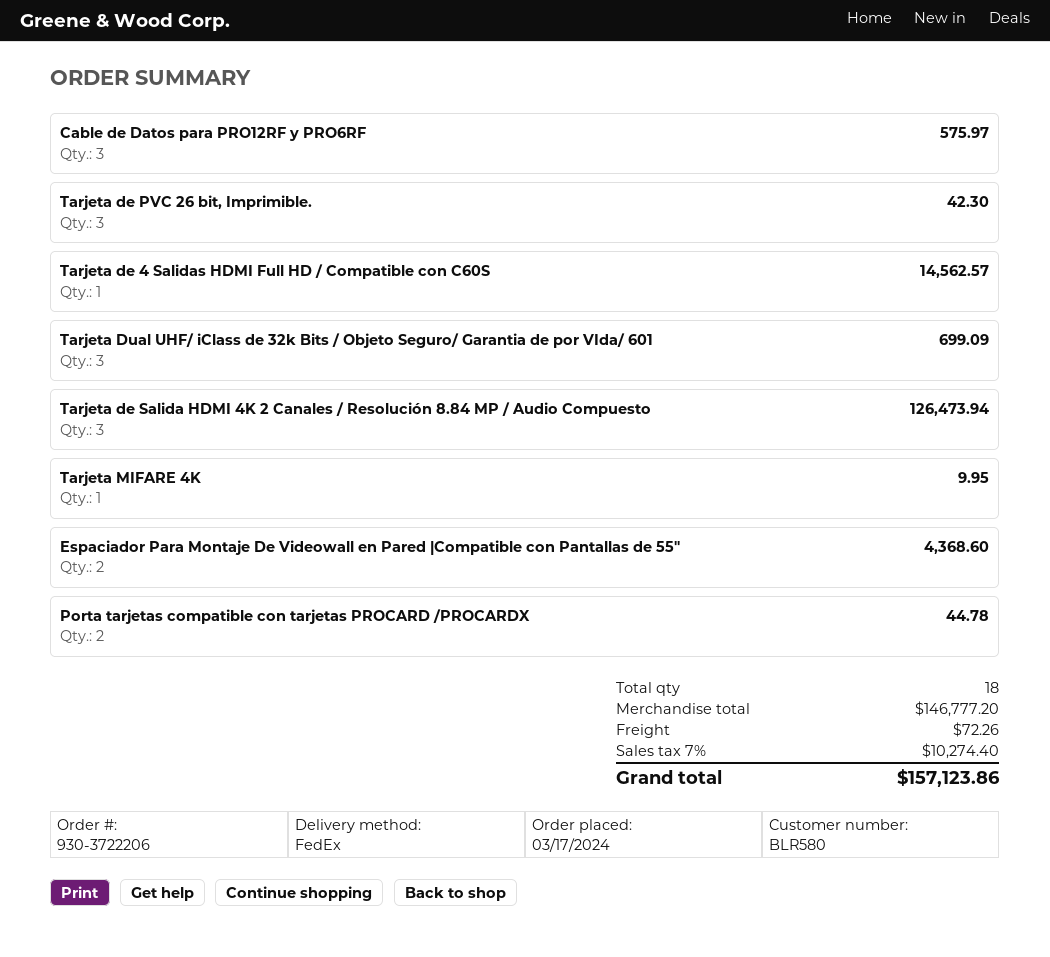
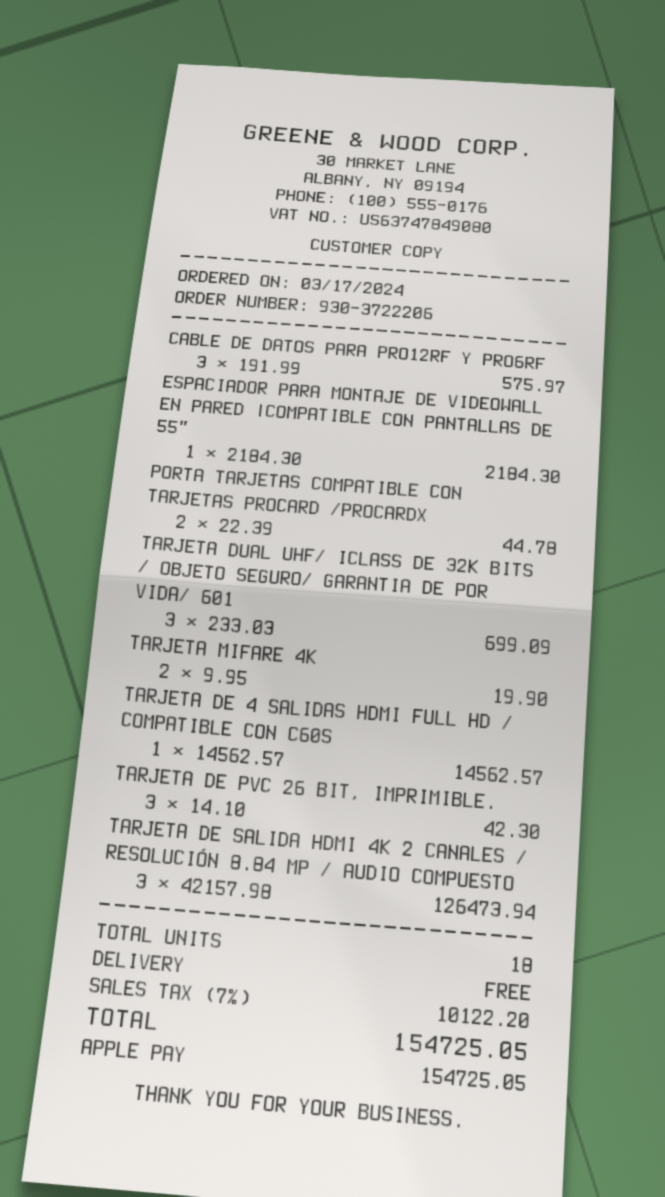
Tarjeta MIFARE 4K: 1 for 9.95 -> 2 for 19.90
Espaciador Para Montaje De Videowall en Pared |Compatible con Pantallas de 55″: 2 for 4368.60 -> 1 for 2184.30
shipping: 72.26 -> 0.00
tax: 7% = 10274.40 -> 7% = 10122.20
total: 157123.86 -> 154725.05

